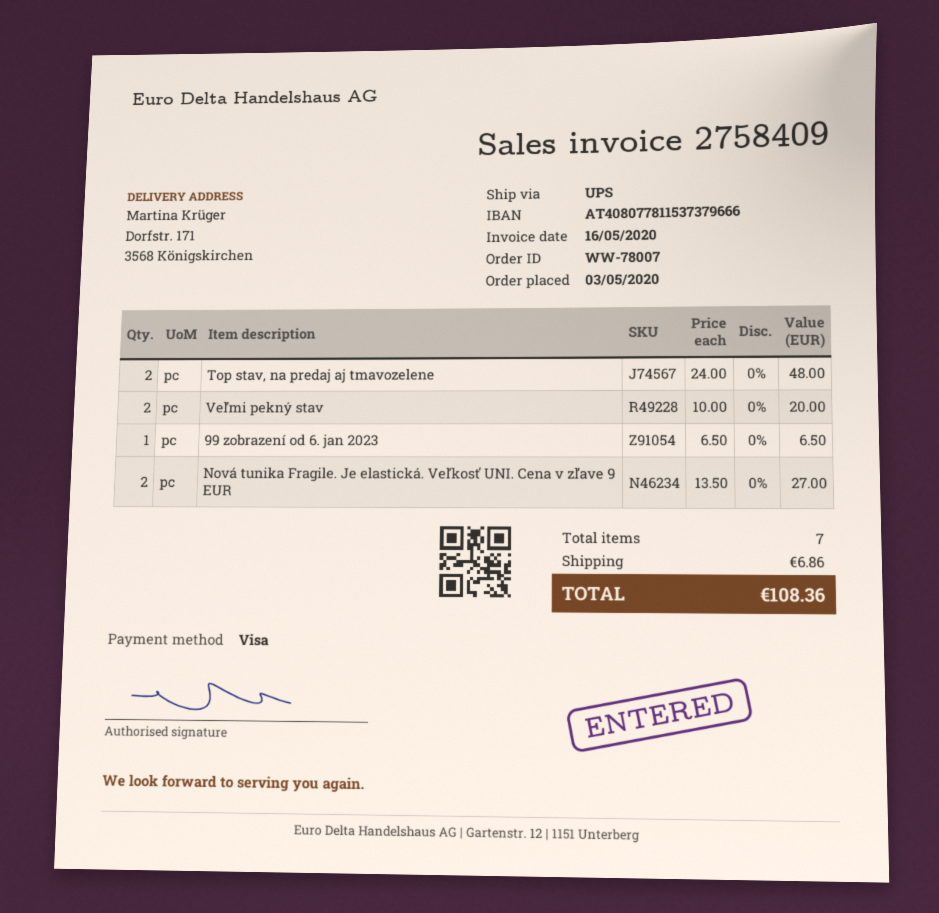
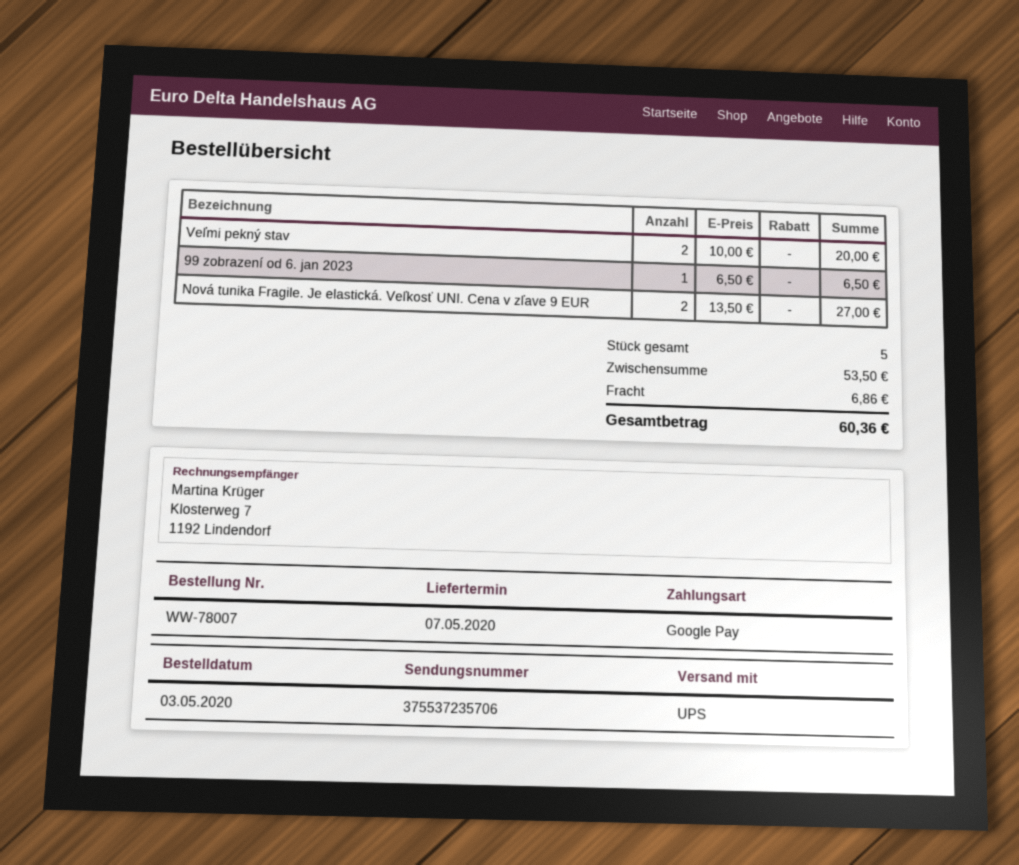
payment method: Visa -> Google Pay
Top stav, na predaj aj tmavozelene: 2 x 24.00 = 48.00 -> none
total quantity: 7 -> 5
total: 108.36 -> 60.36

